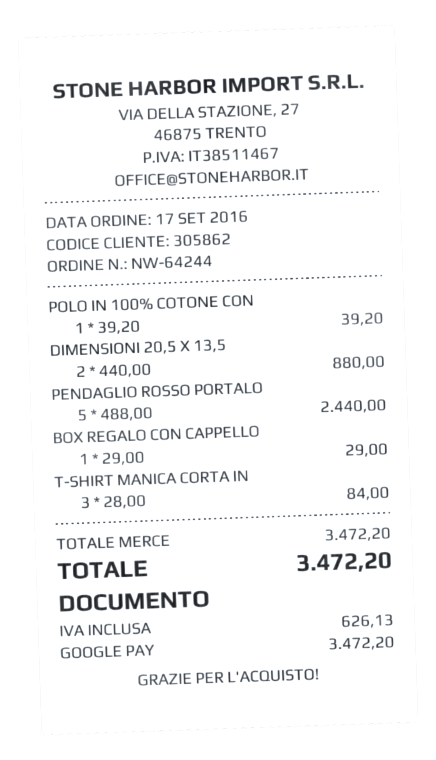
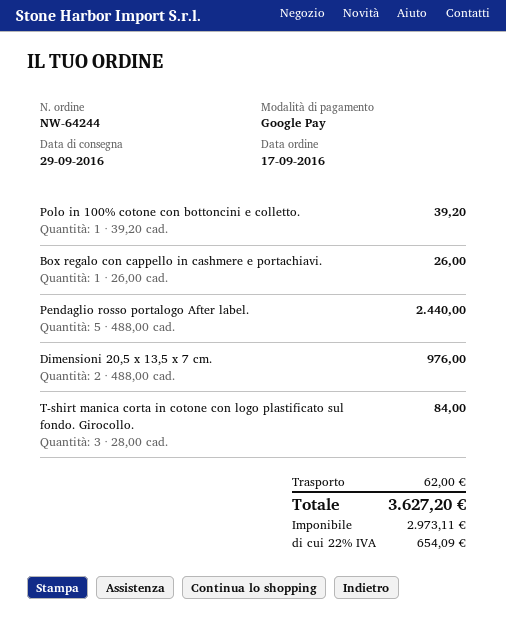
DIMENSIONI 20,5 X 13,5: 2 x 440.00 = 880.00 -> 2 x 488.00 = 976.00
BOX REGALO CON CAPPELLO: 1 x 29.00 = 29.00 -> 1 x 26.00 = 26.00
shipping: none -> 62.00
tax: 626.13 -> 654.09
total: 3472.20 -> 3627.20

